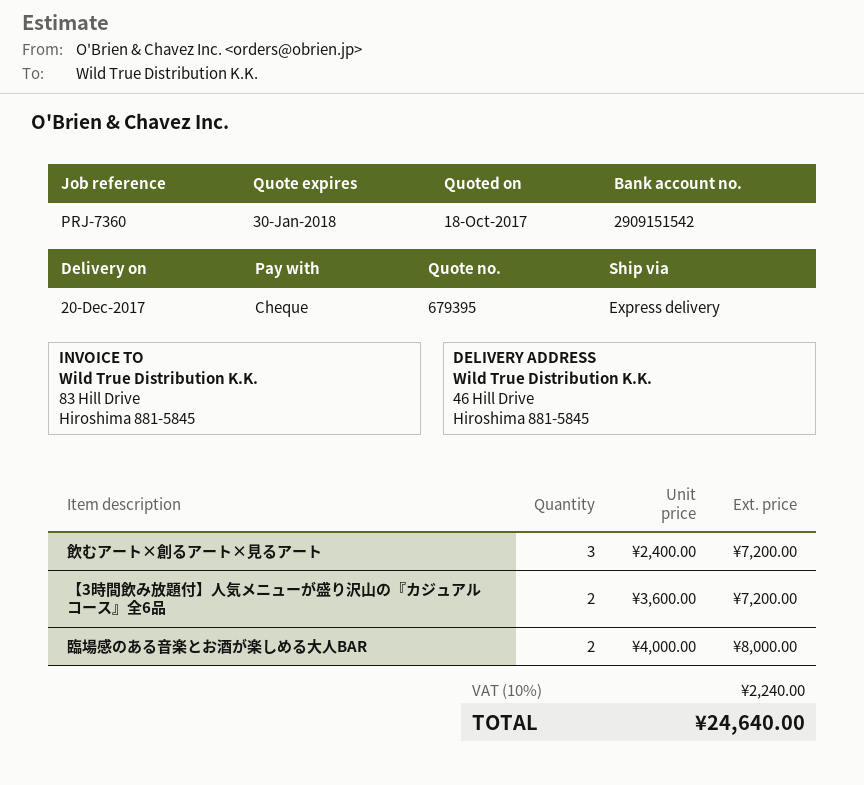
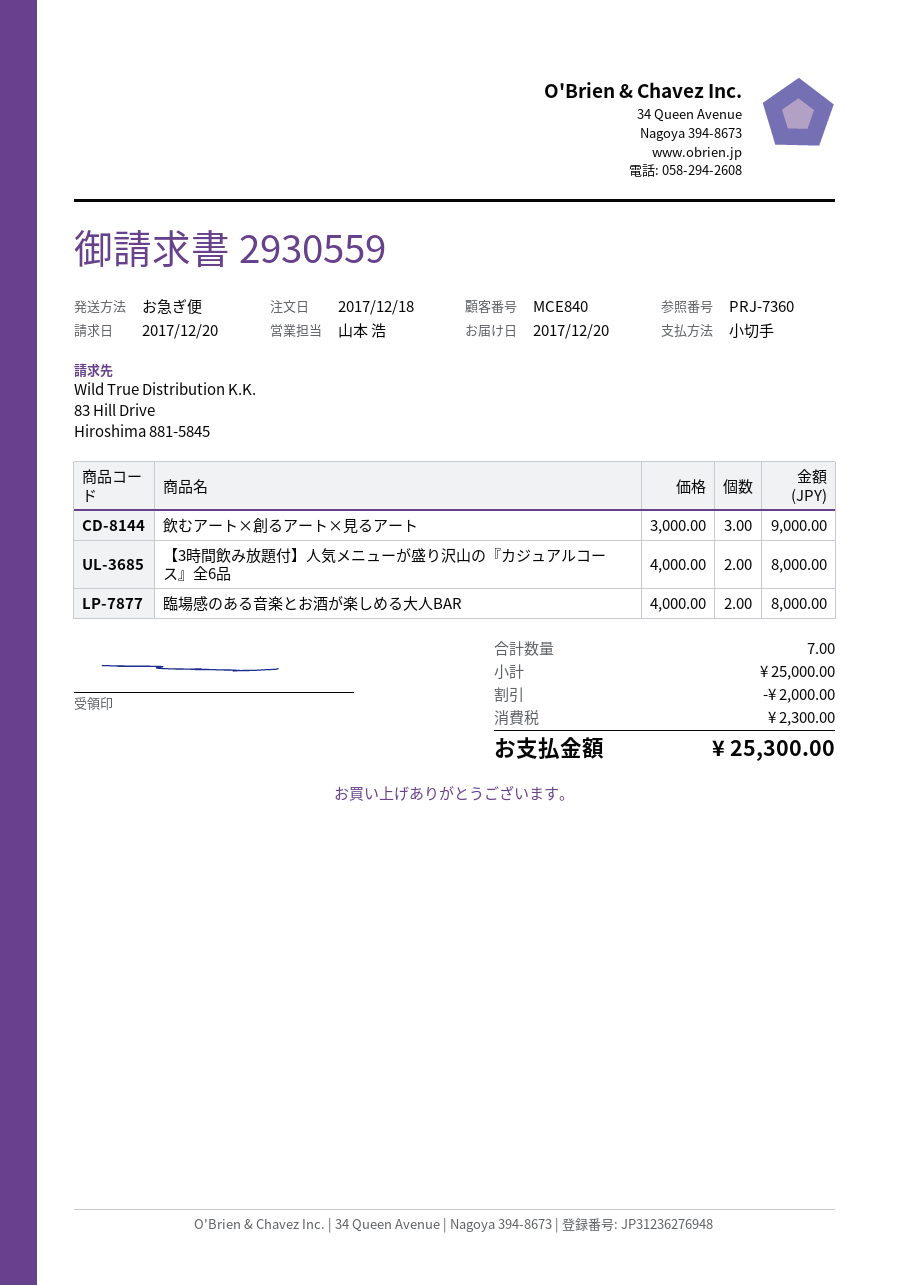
飲むアート×創るアート×見るアート: 3 x 2400.00 = 7200.00 -> 3 x 3000.00 = 9000.00
【3時間飲み放題付】人気メニューが盛り沢山の『カジュアルコース』全6品: 2 x 3600.00 = 7200.00 -> 2 x 4000.00 = 8000.00
discount: none -> 2000.00
tax: 2240.00 -> 2300.00
total: 24640.00 -> 25300.00

